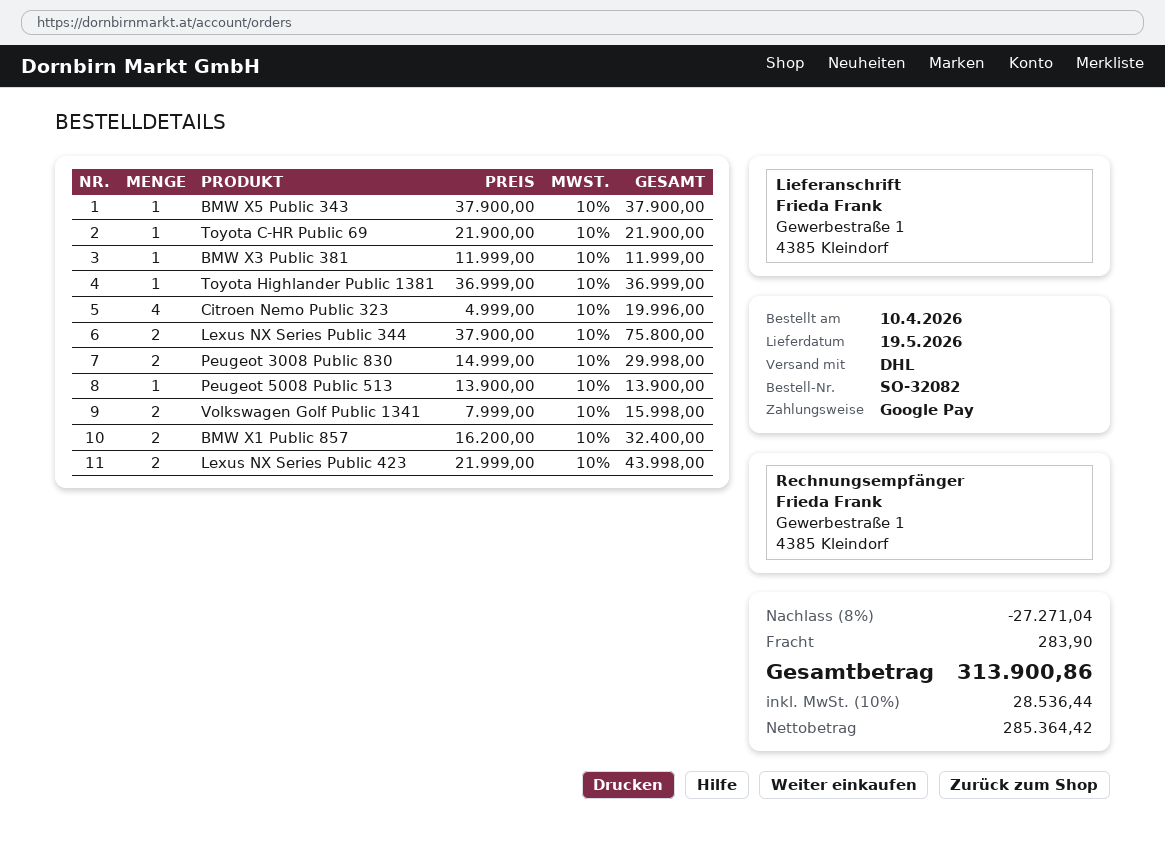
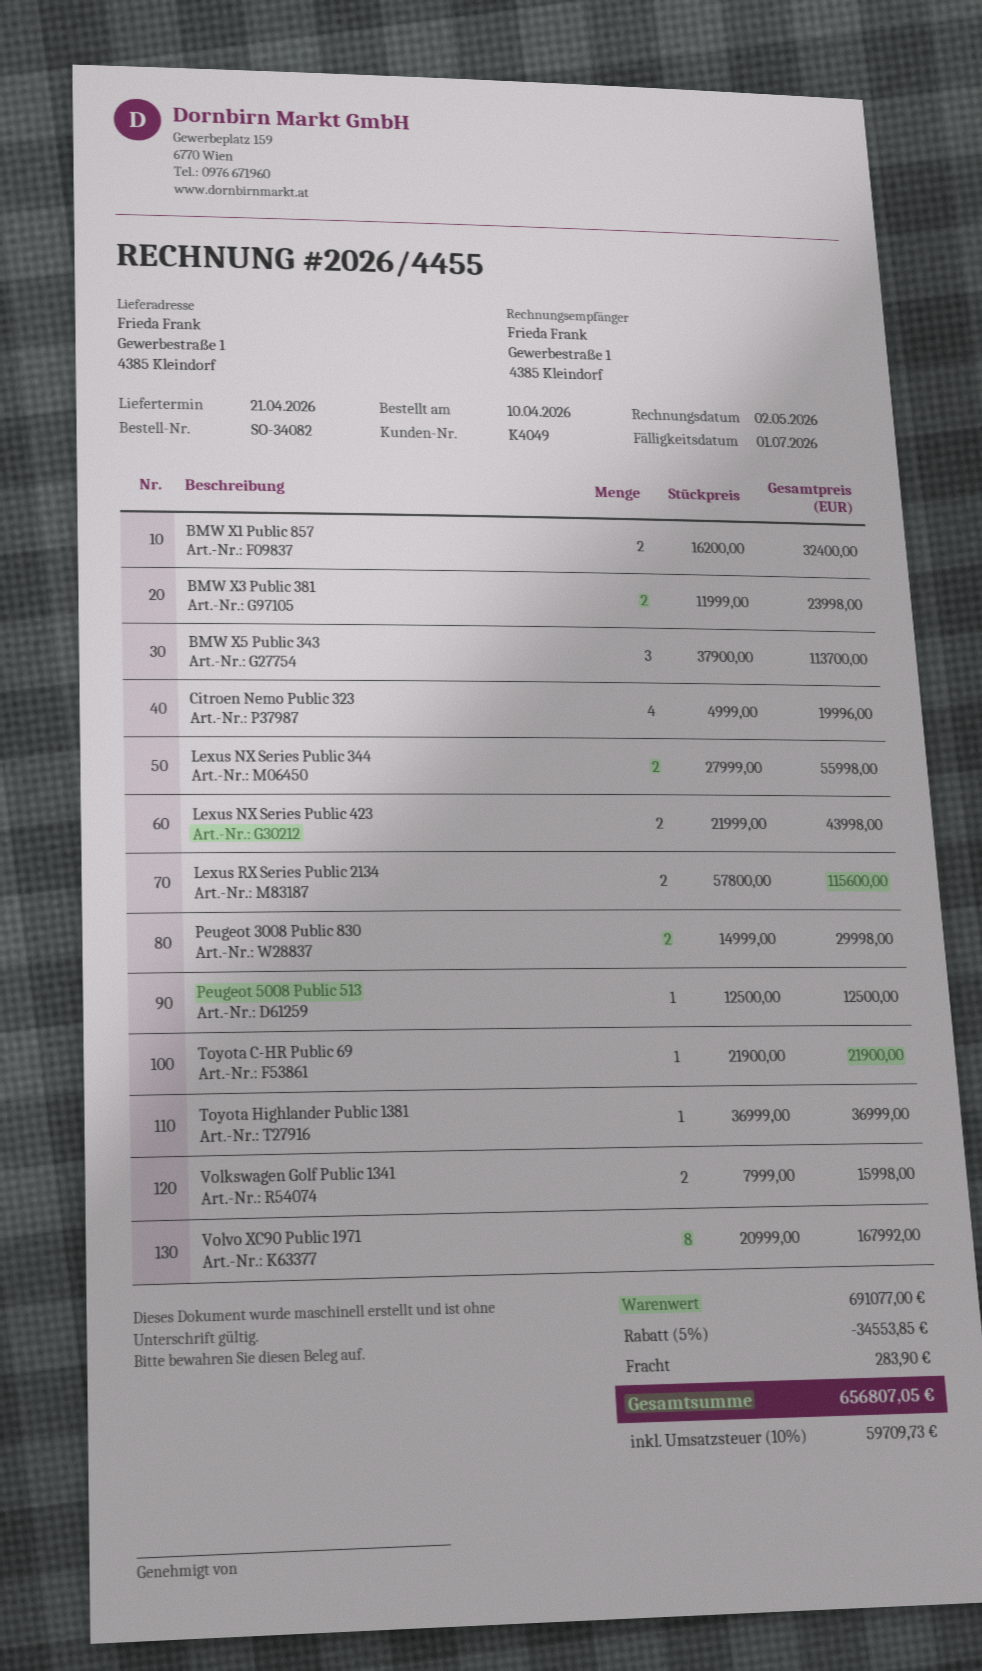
order number: SO-32082 -> SO-34082
delivery date: 2026-05-19 -> 2026-04-21
BMW X5 Public 343: 1 x 37900.00 = 37900.00 -> 3 x 37900.00 = 113700.00
BMW X3 Public 381: 1 x 11999.00 = 11999.00 -> 2 x 11999.00 = 23998.00
Lexus NX Series Public 344: 2 x 37900.00 = 75800.00 -> 2 x 27999.00 = 55998.00
Peugeot 5008 Public 513: 1 x 13900.00 = 13900.00 -> 1 x 12500.00 = 12500.00
Lexus RX Series Public 2134: none -> 2 x 57800.00 = 115600.00
Volvo XC90 Public 1971: none -> 8 x 20999.00 = 167992.00
discount: 8% = 27271.04 -> 5% = 34553.85
tax: 10% = 28536.44 -> 10% = 59709.73
total: 313900.86 -> 656807.05

